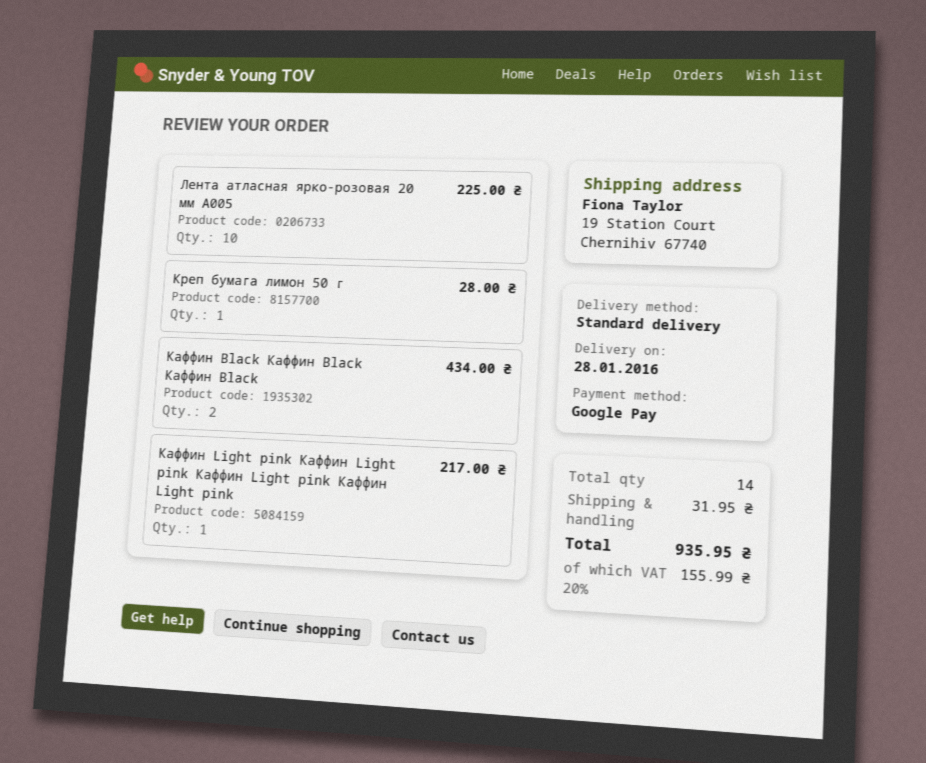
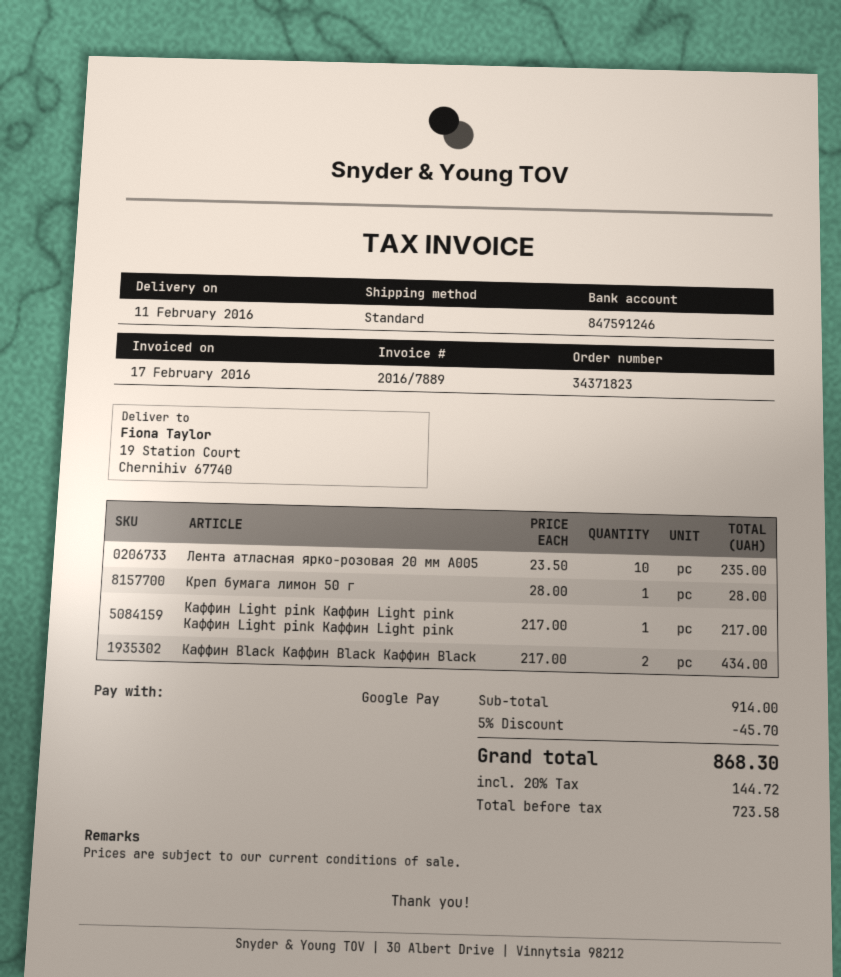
delivery date: 2016-01-28 -> 2016-02-11
Лента атласная ярко-розовая 20 мм А005: 10 for 225.00 -> 10 for 235.00
discount: none -> 5% = 45.70
shipping: 31.95 -> none
tax: 20% = 155.99 -> 20% = 144.72
total: 935.95 -> 868.30

